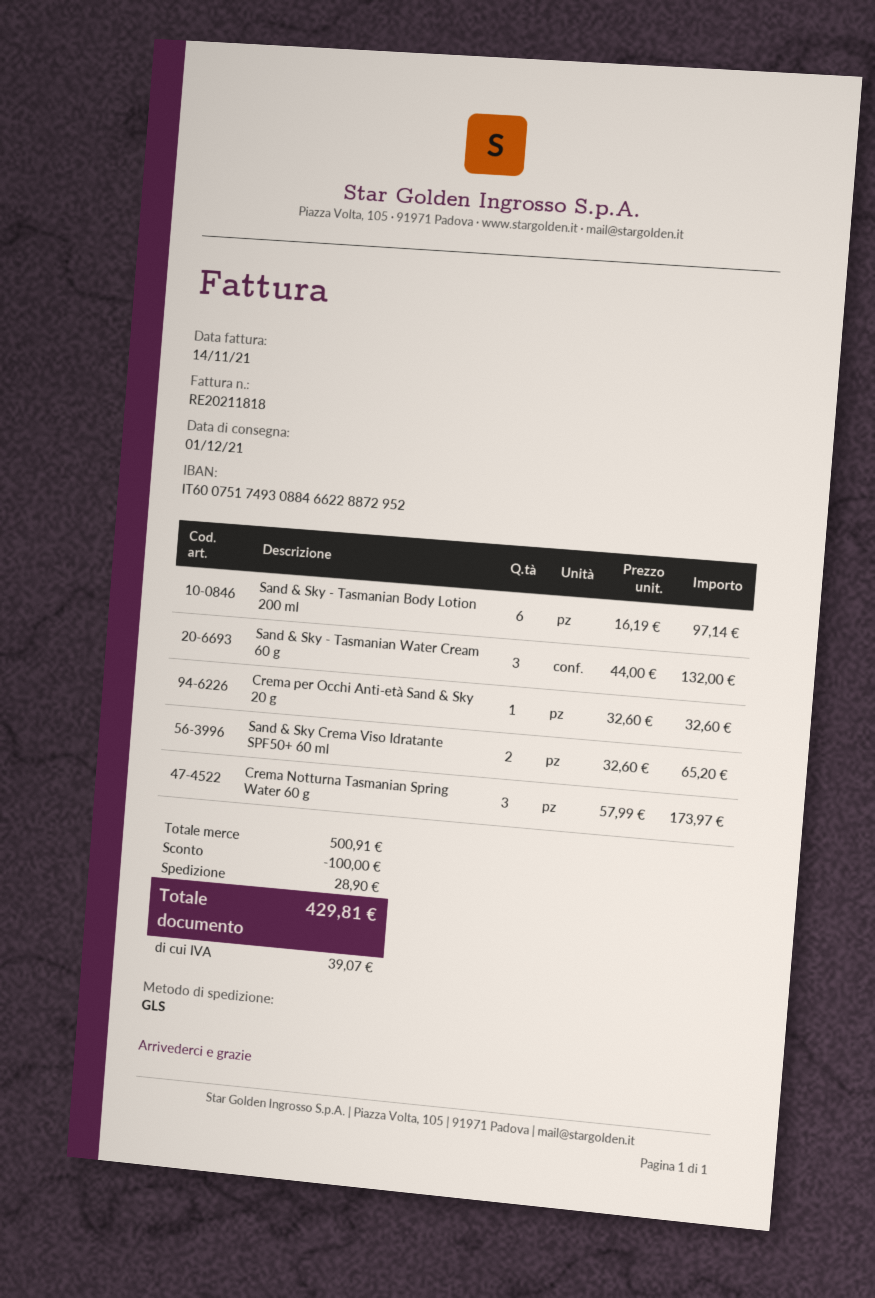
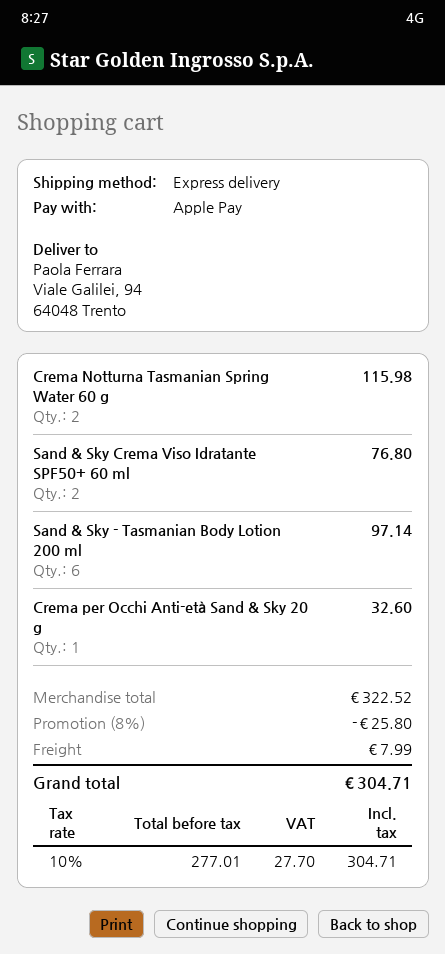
shipping method: GLS -> express
Sand & Sky - Tasmanian Water Cream 60 g: 3 for 132.00 -> none
Sand & Sky Crema Viso Idratante SPF50+ 60 ml: 2 for 65.20 -> 2 for 76.80
Crema Notturna Tasmanian Spring Water 60 g: 3 for 173.97 -> 2 for 115.98
subtotal: 500.91 -> 322.52
discount: 100.00 -> 25.80
shipping: 28.90 -> 7.99
tax: 39.07 -> 27.70
total: 429.81 -> 304.71

